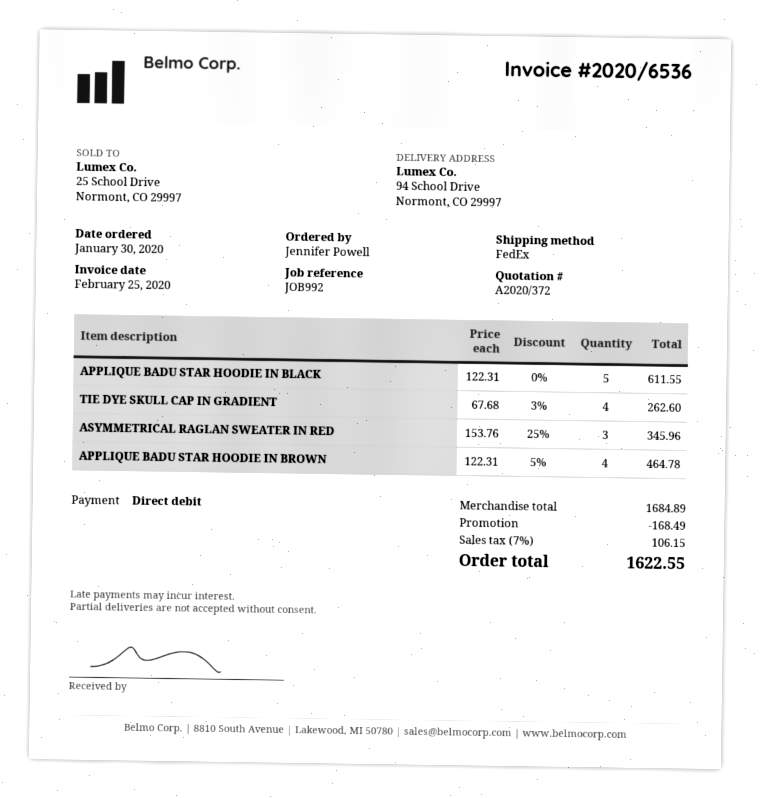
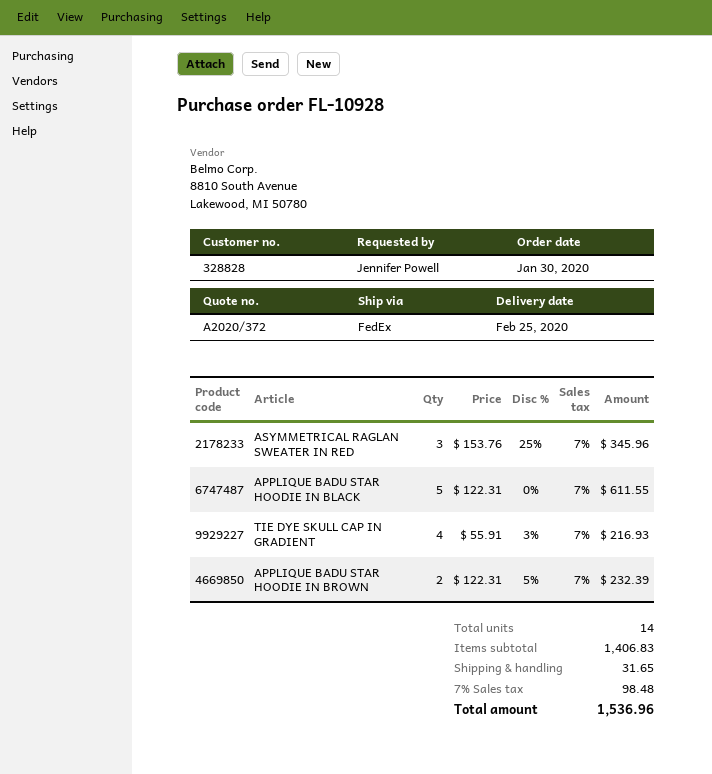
TIE DYE SKULL CAP IN GRADIENT: 4 x 67.68 - 3% = 262.60 -> 4 x 55.91 - 3% = 216.93
APPLIQUE BADU STAR HOODIE IN BROWN: 4 x 122.31 - 5% = 464.78 -> 2 x 122.31 - 5% = 232.39
subtotal: 1684.89 -> 1406.83
discount: 168.49 -> none
shipping: none -> 31.65
tax: 7% = 106.15 -> 7% = 98.48
total: 1622.55 -> 1536.96

